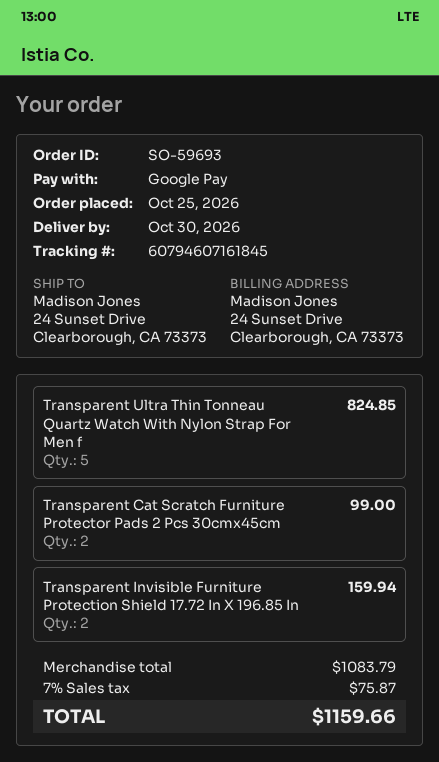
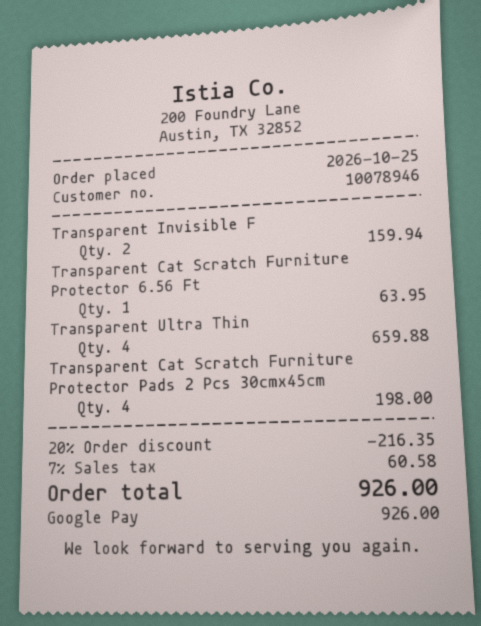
Transparent Ultra Thin Tonneau Quartz Watch With Nylon Strap For Men f: 5 for 824.85 -> 4 for 659.88
Transparent Cat Scratch Furniture Protector Pads 2 Pcs 30cmx45cm: 2 for 99.00 -> 4 for 198.00
Transparent Cat Scratch Furniture Protector 6.56 Ft: none -> 1 for 63.95
discount: none -> 20% = 216.35
tax: 7% = 75.87 -> 7% = 60.58
total: 1159.66 -> 926.00

